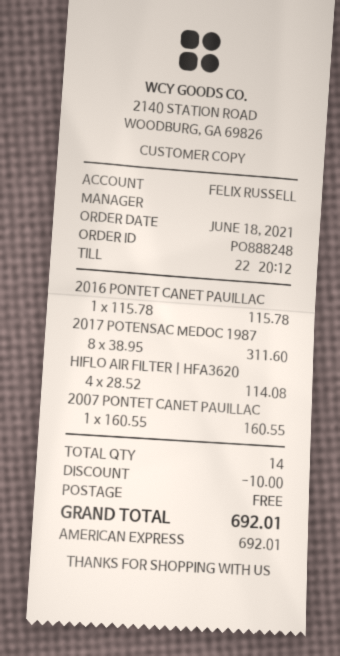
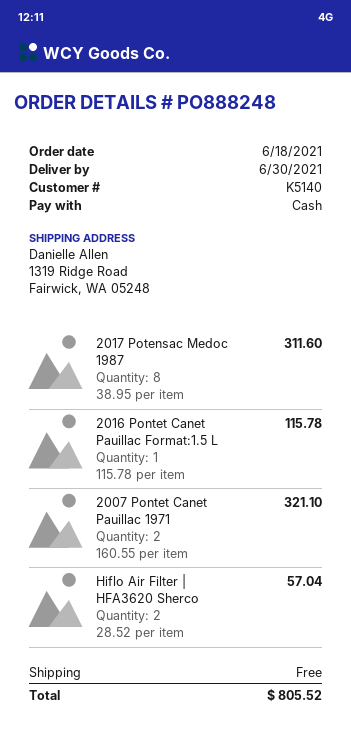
payment method: American Express -> cash
HIFLO AIR FILTER | HFA3620: 4 x 28.52 = 114.08 -> 2 x 28.52 = 57.04
2007 PONTET CANET PAUILLAC: 1 x 160.55 = 160.55 -> 2 x 160.55 = 321.10
discount: 10.00 -> none
total: 692.01 -> 805.52

